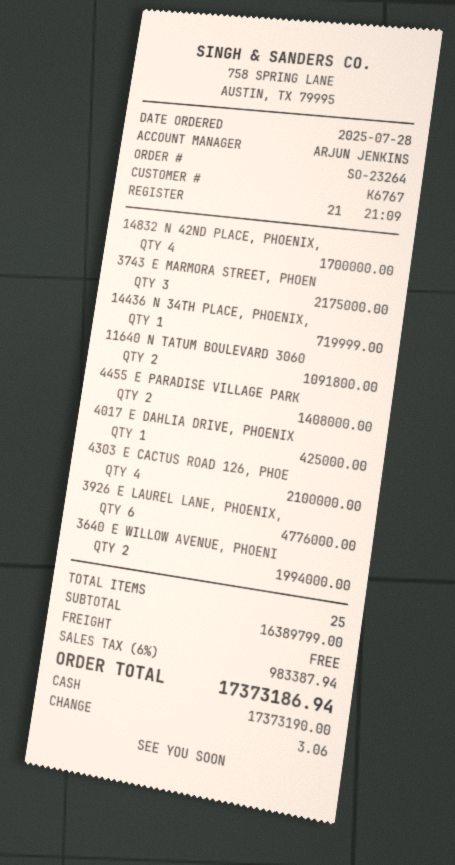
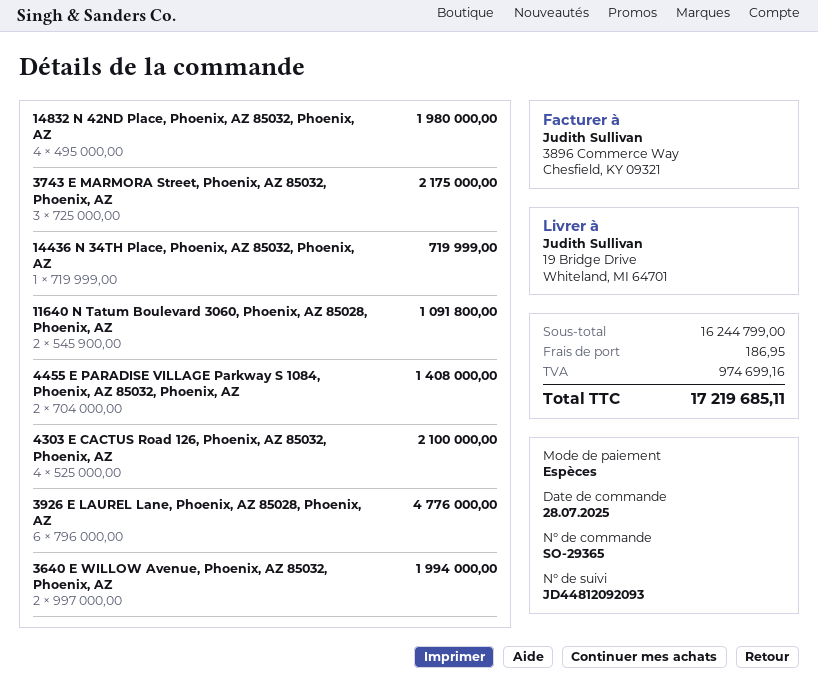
order number: SO-23264 -> SO-29365
14832 N 42ND PLACE, PHOENIX,: 4 for 1700000.00 -> 4 for 1980000.00
4017 E DAHLIA DRIVE, PHOENIX: 1 for 425000.00 -> none
subtotal: 16389799.00 -> 16244799.00
shipping: 0.00 -> 186.95
tax: 983387.94 -> 974699.16
total: 17373186.94 -> 17219685.11

